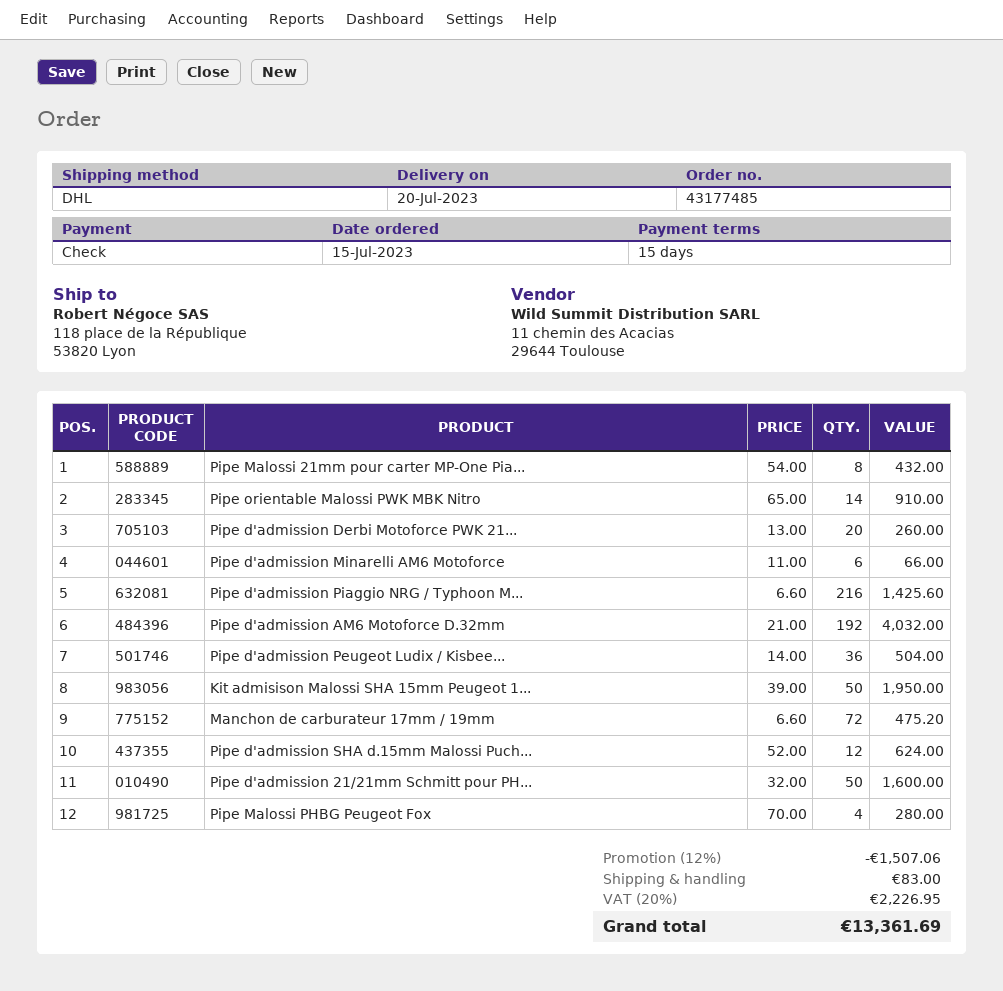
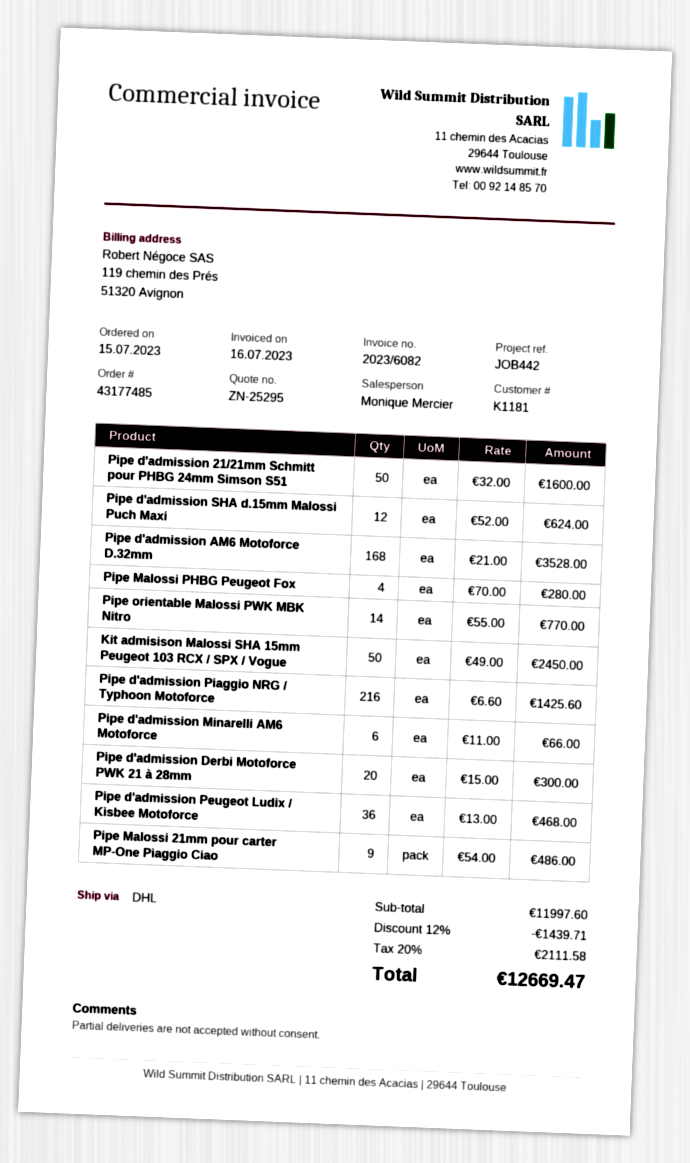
Pipe Malossi 21mm pour carter MP-One Pia...: 8 x 54.00 = 432.00 -> 9 x 54.00 = 486.00
Pipe orientable Malossi PWK MBK Nitro: 14 x 65.00 = 910.00 -> 14 x 55.00 = 770.00
Pipe d'admission Derbi Motoforce PWK 21...: 20 x 13.00 = 260.00 -> 20 x 15.00 = 300.00
Pipe d'admission AM6 Motoforce D.32mm: 192 x 21.00 = 4032.00 -> 168 x 21.00 = 3528.00
Pipe d'admission Peugeot Ludix / Kisbee...: 36 x 14.00 = 504.00 -> 36 x 13.00 = 468.00
Kit admisison Malossi SHA 15mm Peugeot 1...: 50 x 39.00 = 1950.00 -> 50 x 49.00 = 2450.00
Manchon de carburateur 17mm / 19mm: 72 x 6.60 = 475.20 -> none
discount: 12% = 1507.06 -> 12% = 1439.71
shipping: 83.00 -> none
tax: 20% = 2226.95 -> 20% = 2111.58
total: 13361.69 -> 12669.47

